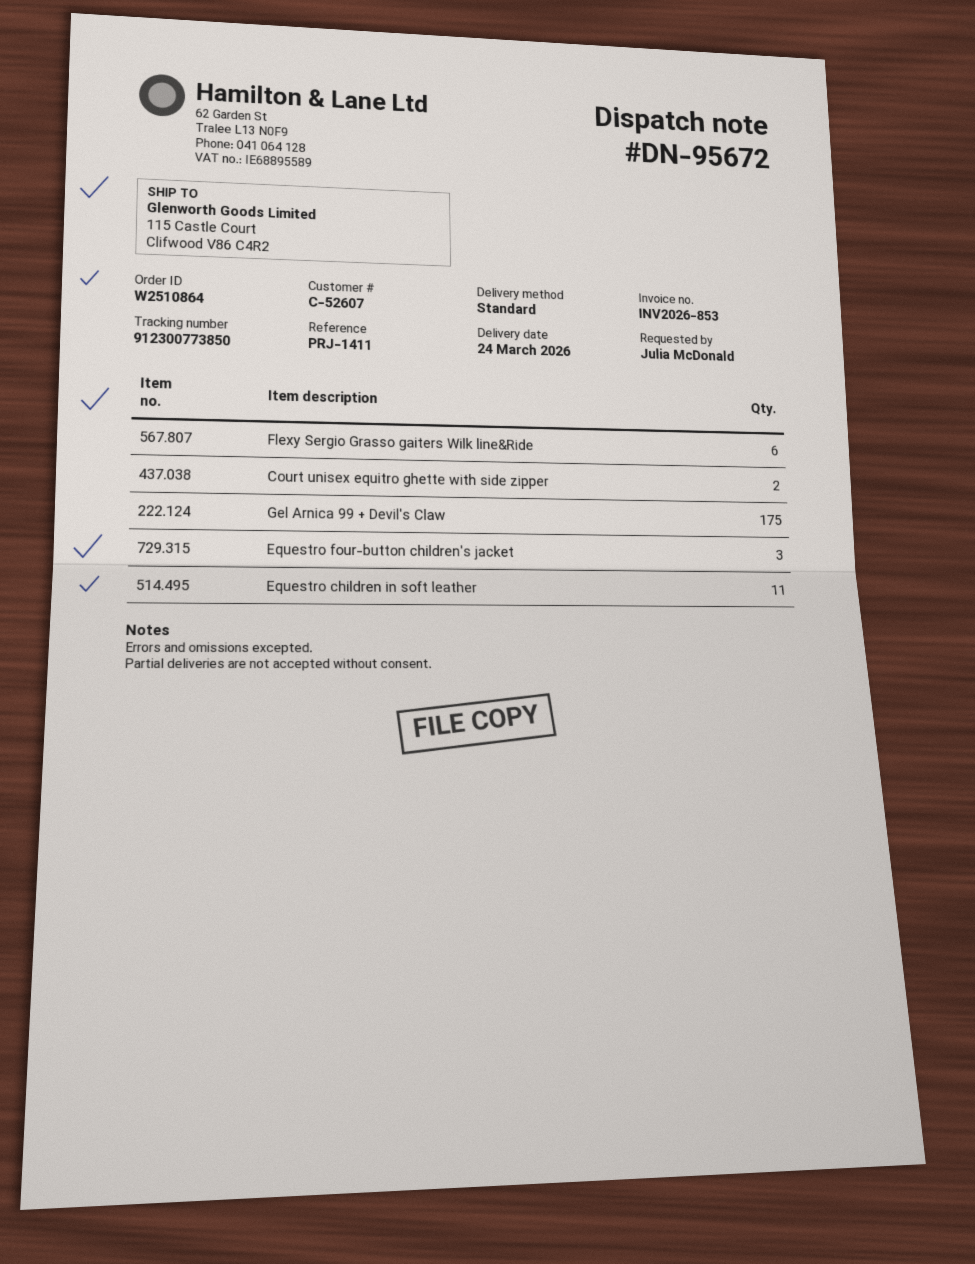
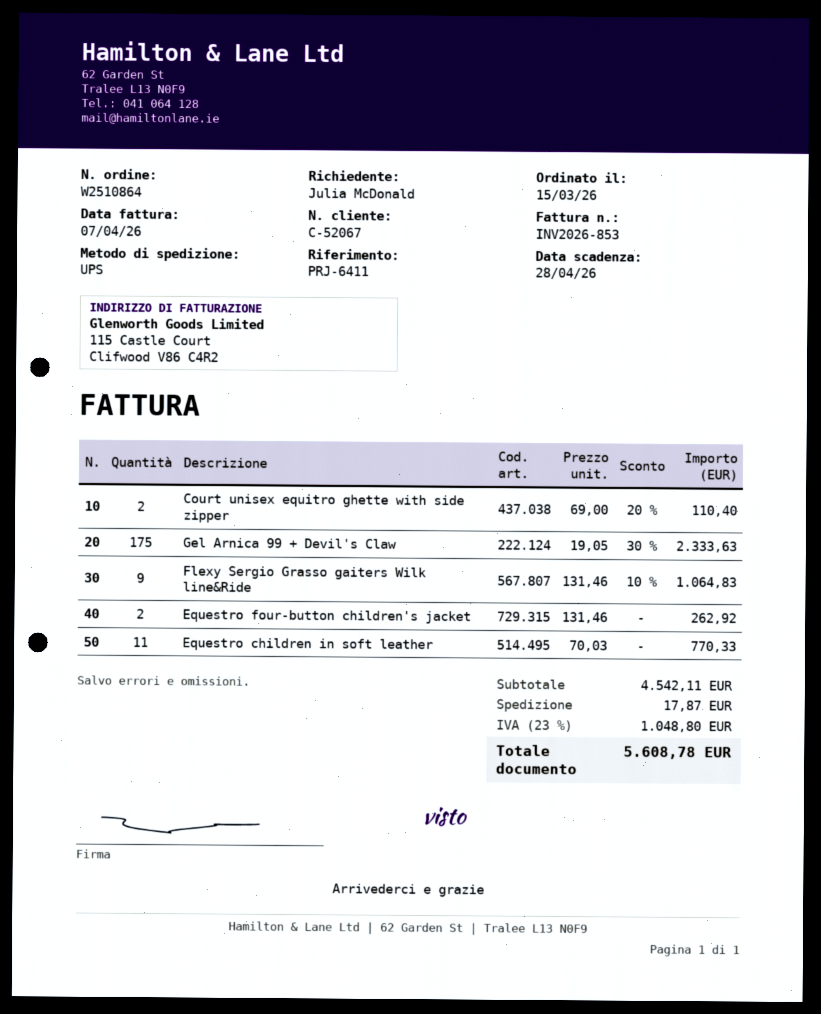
customer number: C-52607 -> C-52067
reference: PRJ-1411 -> PRJ-6411
shipping method: standard -> UPS
Flexy Sergio Grasso gaiters Wilk line&Ride: 6 -> 9
Equestro four-button children's jacket: 3 -> 2

